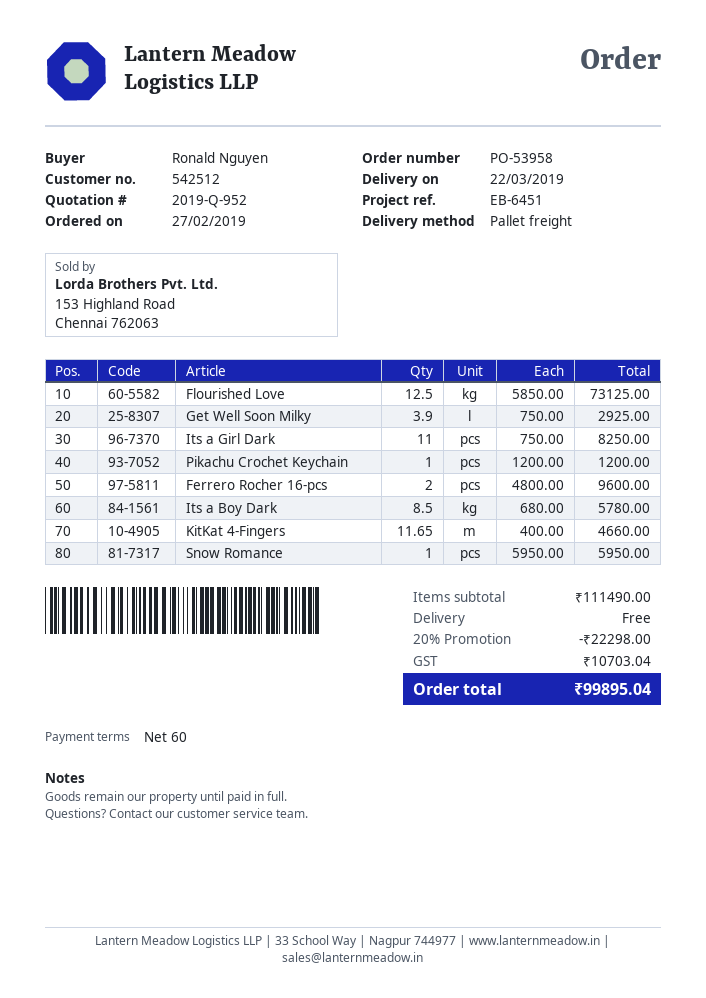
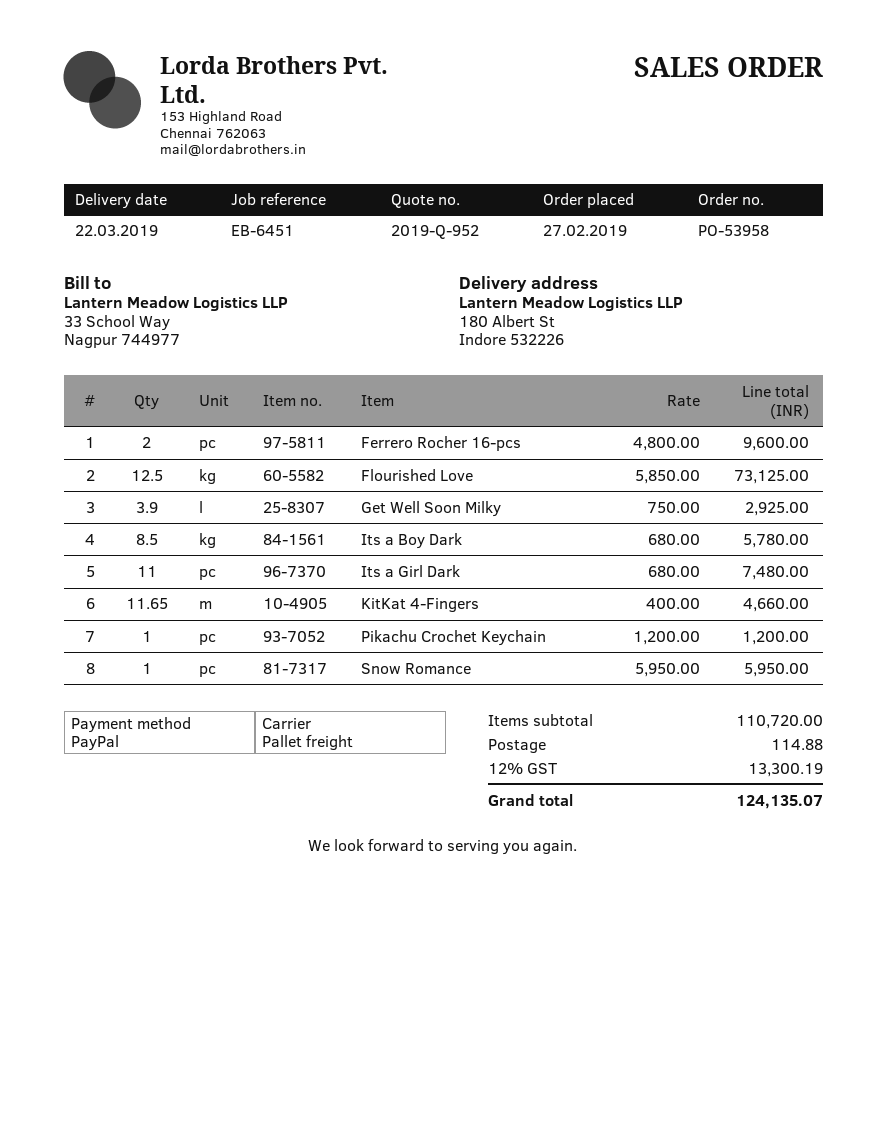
Its a Girl Dark: 11 x 750.00 = 8250.00 -> 11 x 680.00 = 7480.00
subtotal: 111490.00 -> 110720.00
discount: 20% = 22298.00 -> none
shipping: 0.00 -> 114.88
tax: 10703.04 -> 13300.19
total: 99895.04 -> 124135.07

